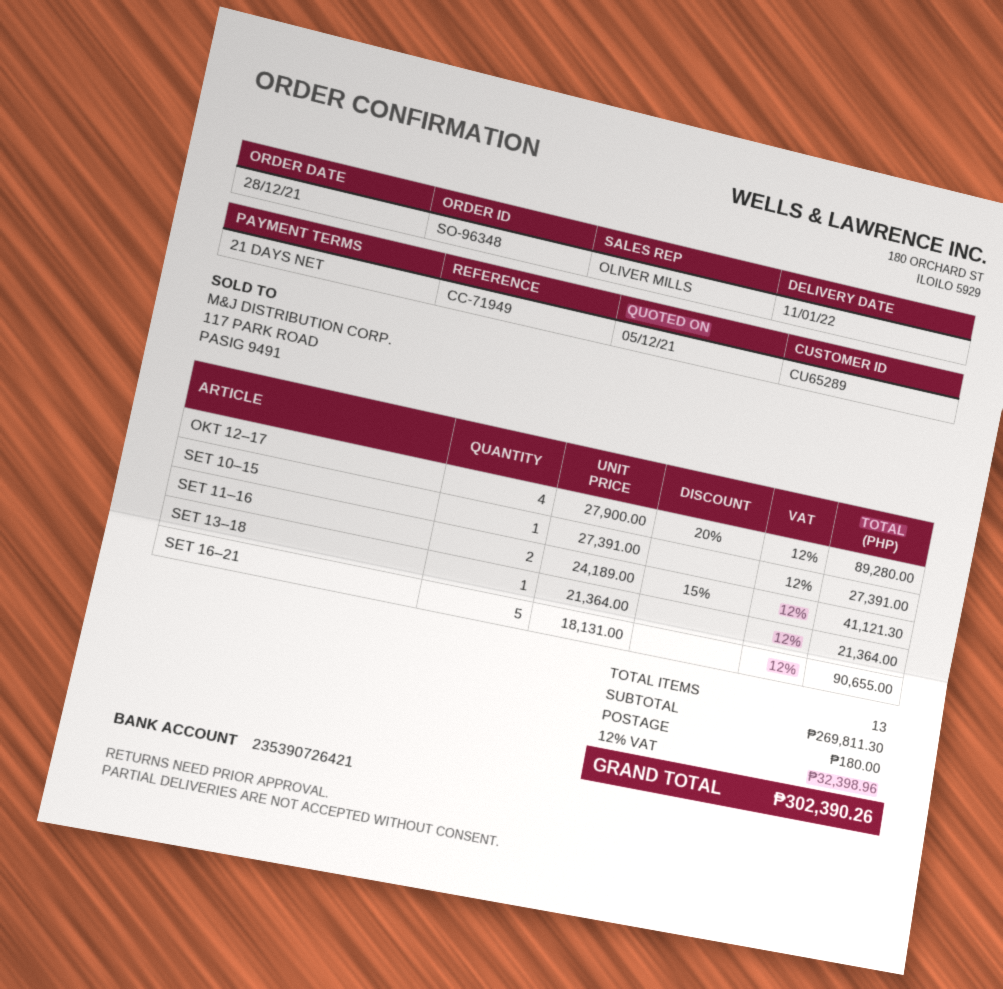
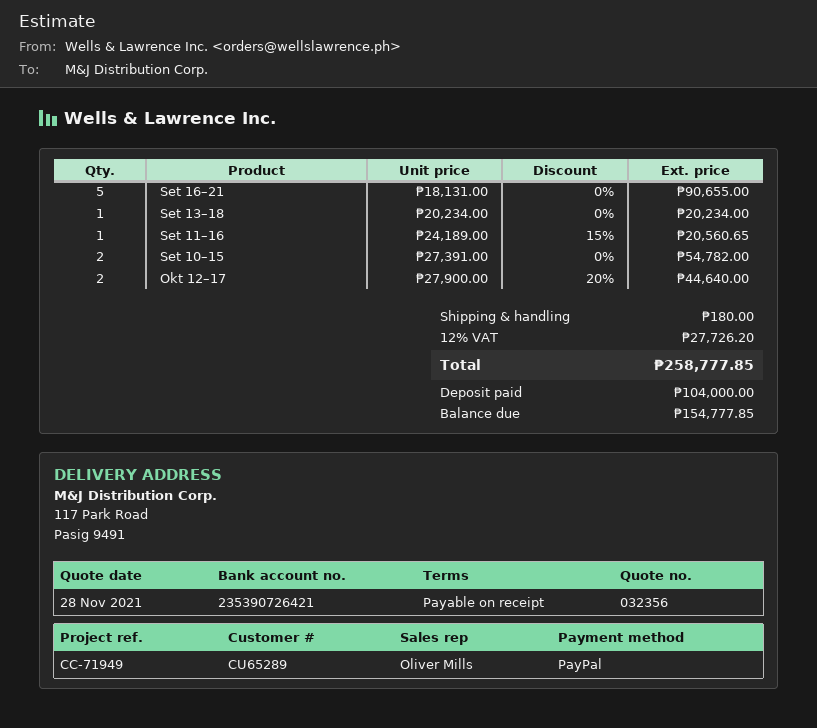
quote date: 2021-12-05 -> 2021-11-28
payment terms: 21 days -> on receipt
OKT 12–17: 4 x 27900.00 - 20% = 89280.00 -> 2 x 27900.00 - 20% = 44640.00
SET 10–15: 1 x 27391.00 = 27391.00 -> 2 x 27391.00 = 54782.00
SET 11–16: 2 x 24189.00 - 15% = 41121.30 -> 1 x 24189.00 - 15% = 20560.65
SET 13–18: 1 x 21364.00 = 21364.00 -> 1 x 20234.00 = 20234.00
tax: 12% = 32398.96 -> 12% = 27726.20
total: 302390.26 -> 258777.85

